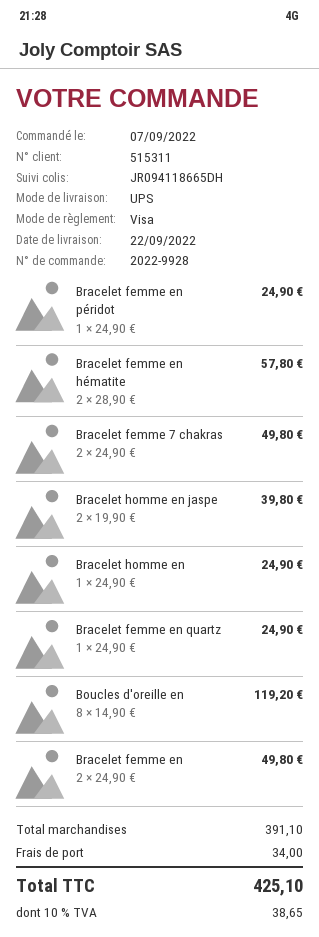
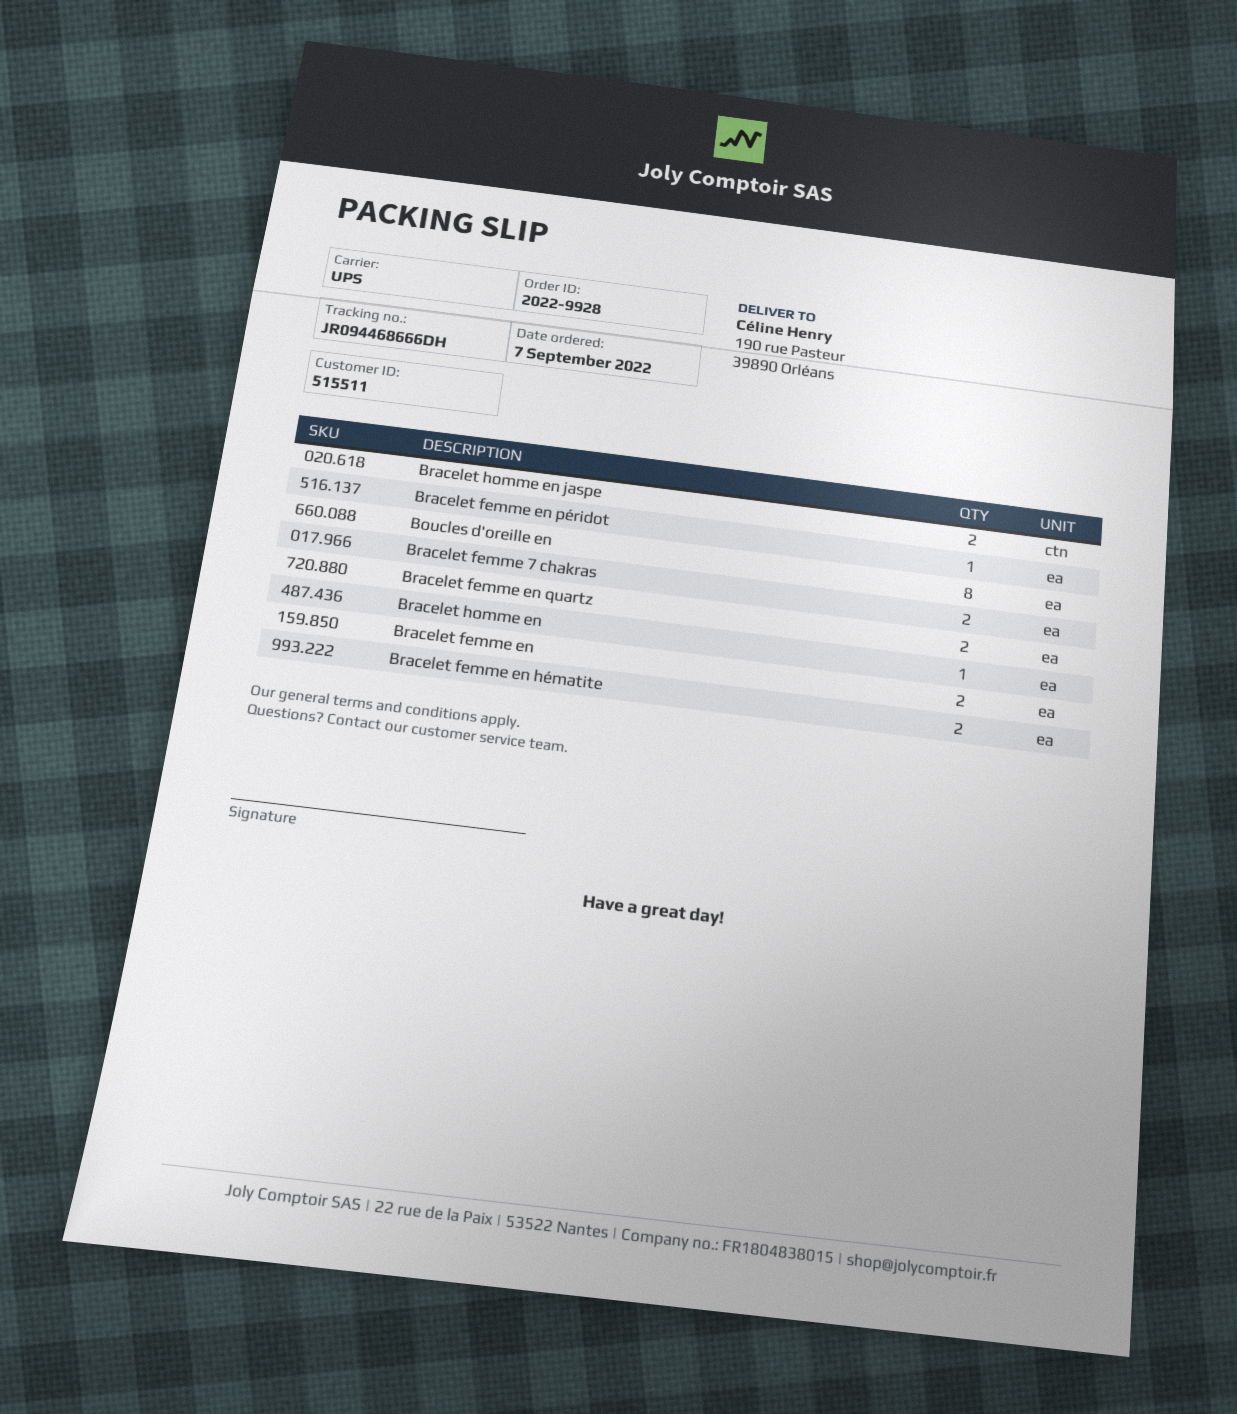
customer number: 515311 -> 515511
tracking number: JR094118665DH -> JR094468666DH
Bracelet femme en quartz: 1 -> 2

